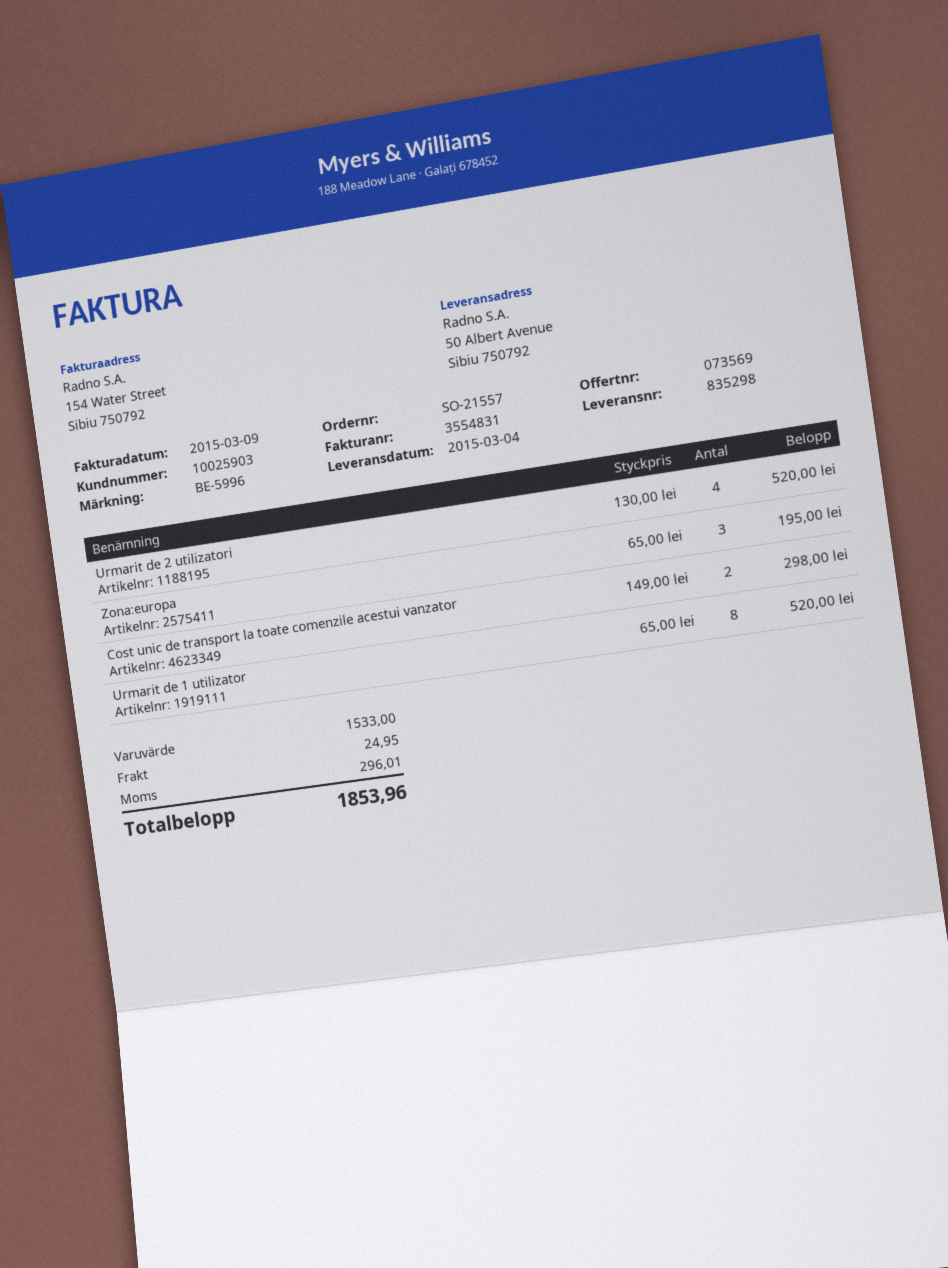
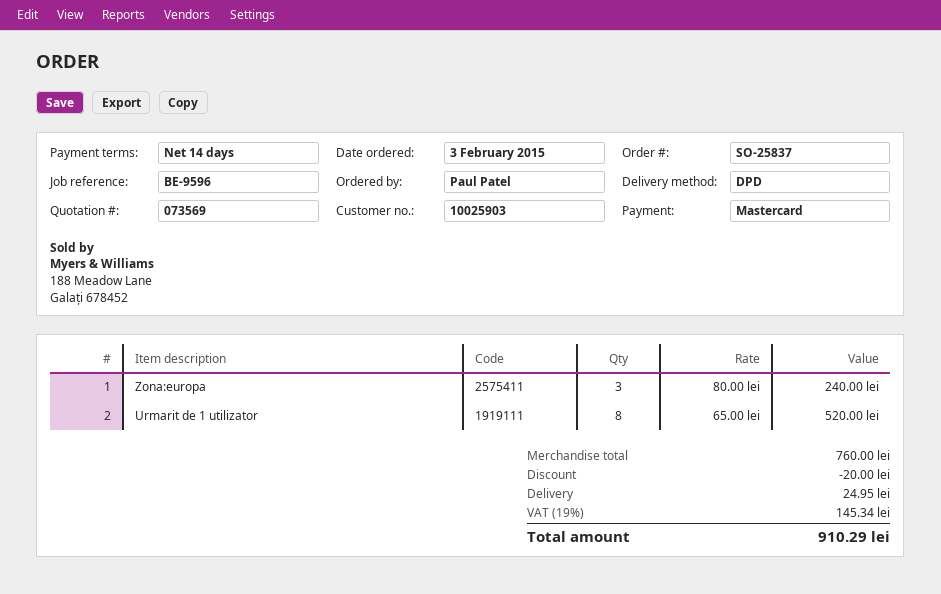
order number: SO-21557 -> SO-25837
reference: BE-5996 -> BE-9596
Urmarit de 2 utilizatori: 4 x 130.00 = 520.00 -> none
Zona:europa: 3 x 65.00 = 195.00 -> 3 x 80.00 = 240.00
Cost unic de transport la toate comenzile acestui vanzator: 2 x 149.00 = 298.00 -> none
subtotal: 1533.00 -> 760.00
discount: none -> 20.00
tax: 296.01 -> 145.34
total: 1853.96 -> 910.29

